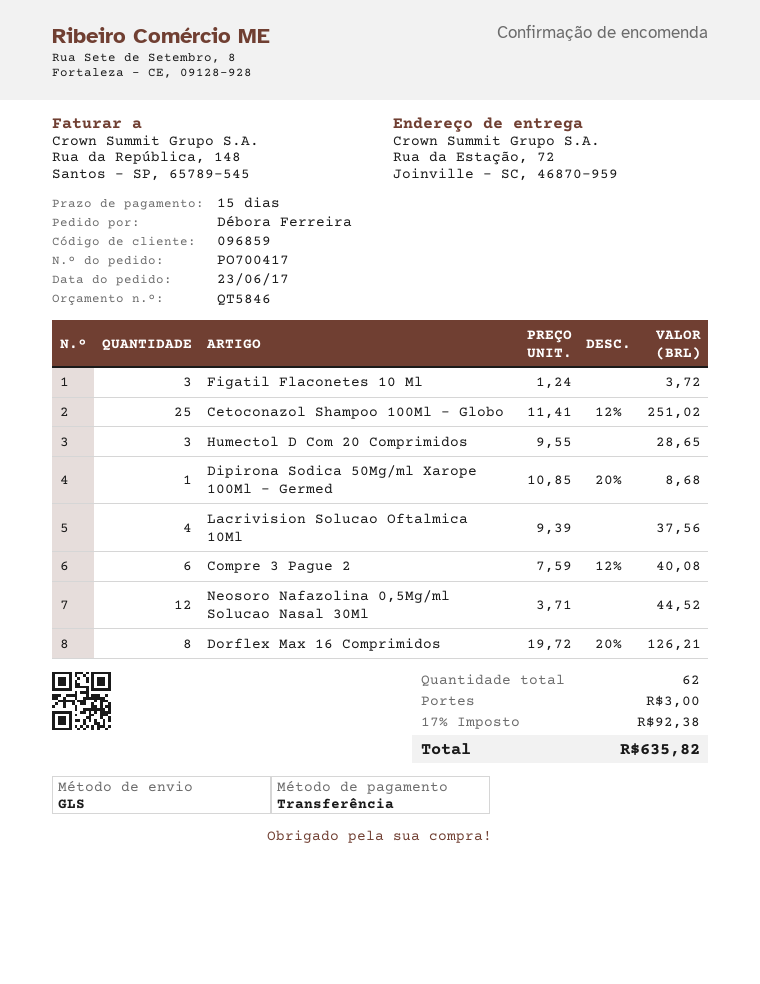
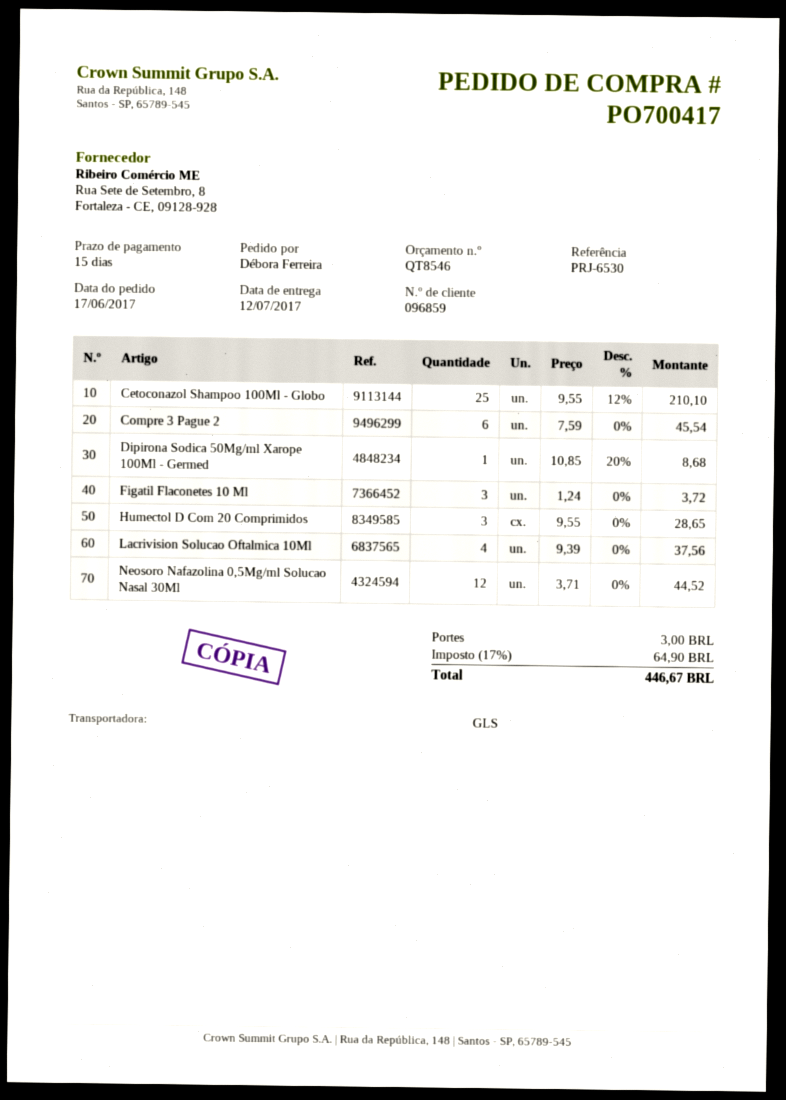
quote number: QT5846 -> QT8546
order date: 2017-06-23 -> 2017-06-17
Cetoconazol Shampoo 100Ml - Globo: 25 x 11.41 - 12% = 251.02 -> 25 x 9.55 - 12% = 210.10
Compre 3 Pague 2: 6 x 7.59 - 12% = 40.08 -> 6 x 7.59 = 45.54
Dorflex Max 16 Comprimidos: 8 x 19.72 - 20% = 126.21 -> none
tax: 17% = 92.38 -> 17% = 64.90
total: 635.82 -> 446.67

